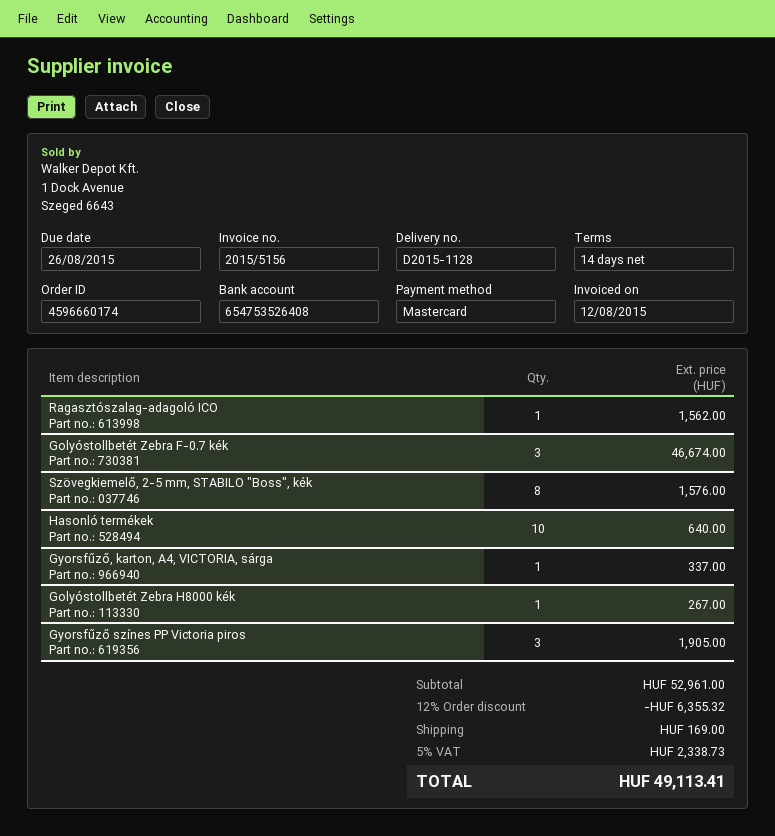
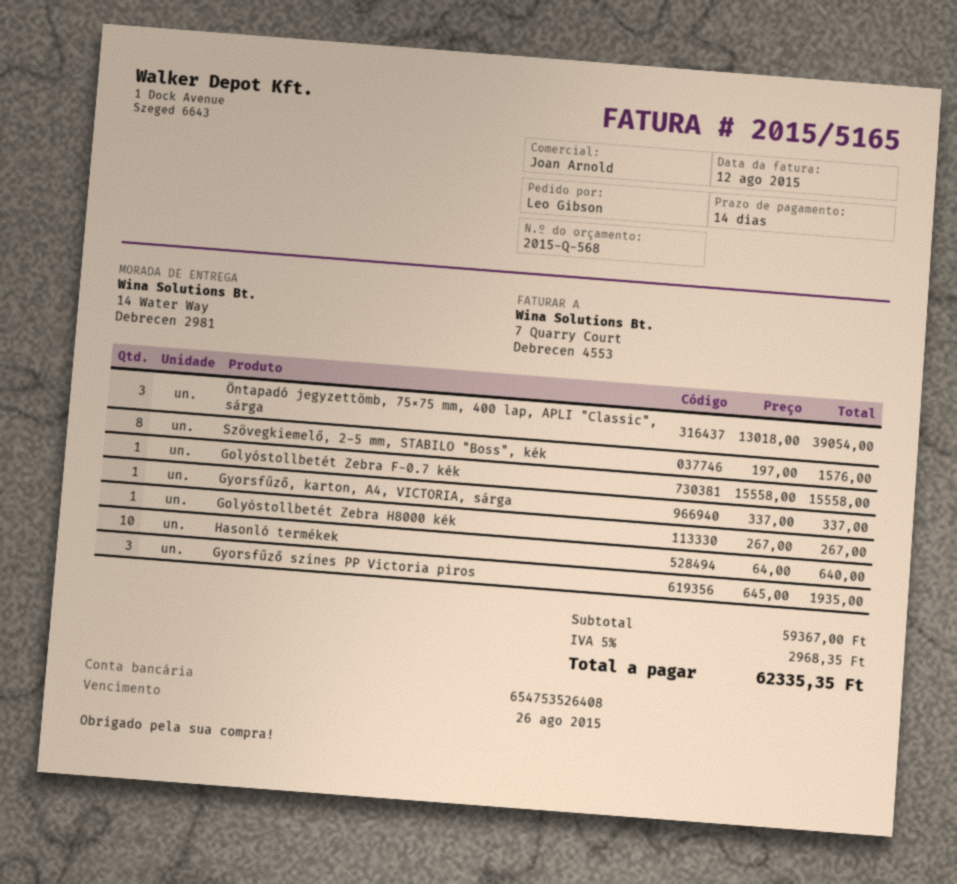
invoice number: 2015/5156 -> 2015/5165
Ragasztószalag-adagoló ICO: 1 for 1562.00 -> none
Golyóstollbetét Zebra F-0.7 kék: 3 for 46674.00 -> 1 for 15558.00
Gyorsfűző színes PP Victoria piros: 3 for 1905.00 -> 3 for 1935.00
Öntapadó jegyzettömb, 75×75 mm, 400 lap, APLI "Classic", sárga: none -> 3 for 39054.00
subtotal: 52961.00 -> 59367.00
discount: 12% = 6355.32 -> none
shipping: 169.00 -> none
tax: 5% = 2338.73 -> 5% = 2968.35
total: 49113.41 -> 62335.35

